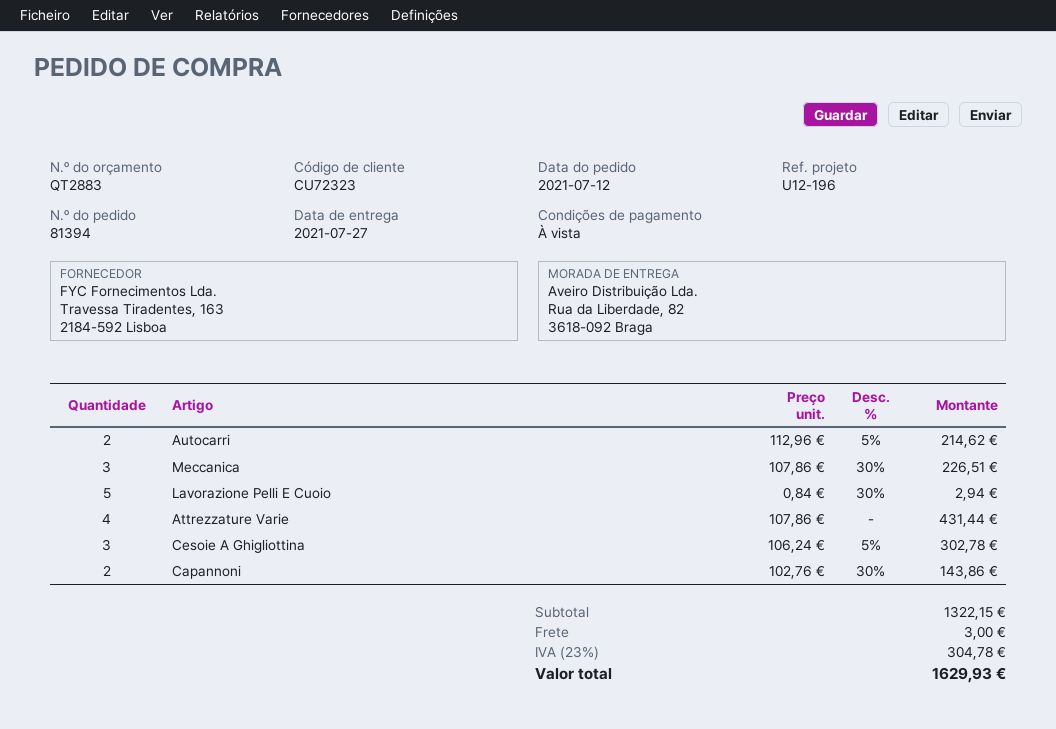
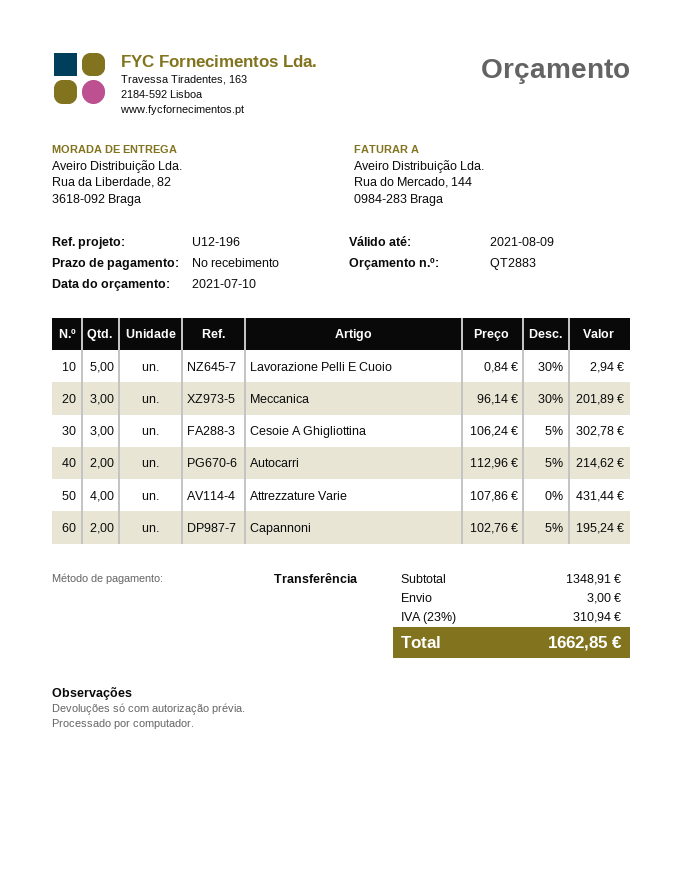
Meccanica: 3 x 107.86 - 30% = 226.51 -> 3 x 96.14 - 30% = 201.89
Capannoni: 2 x 102.76 - 30% = 143.86 -> 2 x 102.76 - 5% = 195.24
subtotal: 1322.15 -> 1348.91
tax: 23% = 304.78 -> 23% = 310.94
total: 1629.93 -> 1662.85

